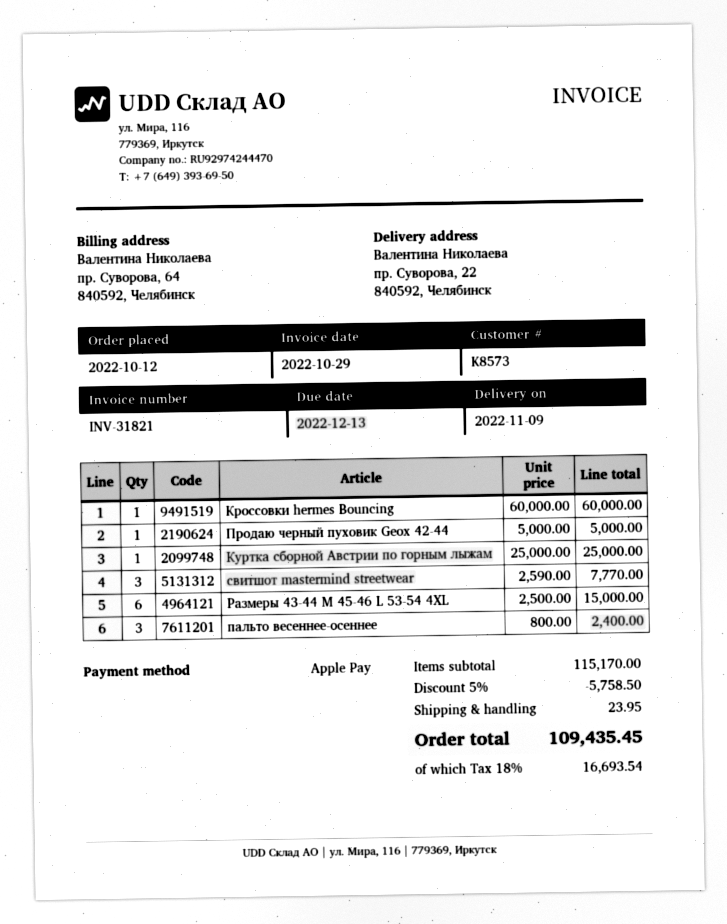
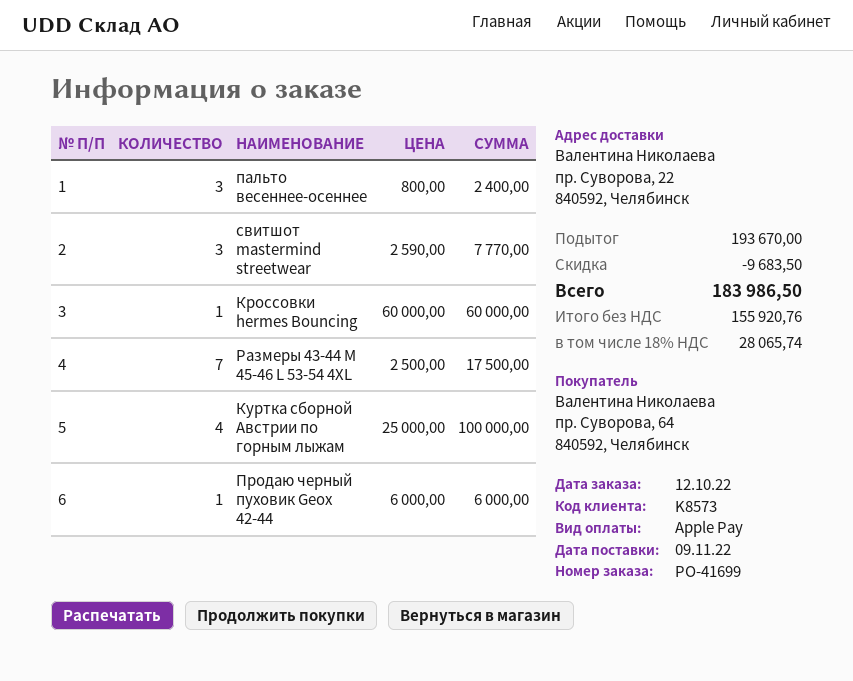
Продаю черный пуховик Geox 42-44: 1 x 5000.00 = 5000.00 -> 1 x 6000.00 = 6000.00
Куртка сборной Австрии по горным лыжам: 1 x 25000.00 = 25000.00 -> 4 x 25000.00 = 100000.00
Размеры 43-44 М 45-46 L 53-54 4XL: 6 x 2500.00 = 15000.00 -> 7 x 2500.00 = 17500.00
subtotal: 115170.00 -> 193670.00
discount: 5758.50 -> 9683.50
shipping: 23.95 -> none
tax: 18% = 16693.54 -> 18% = 28065.74
total: 109435.45 -> 183986.50

